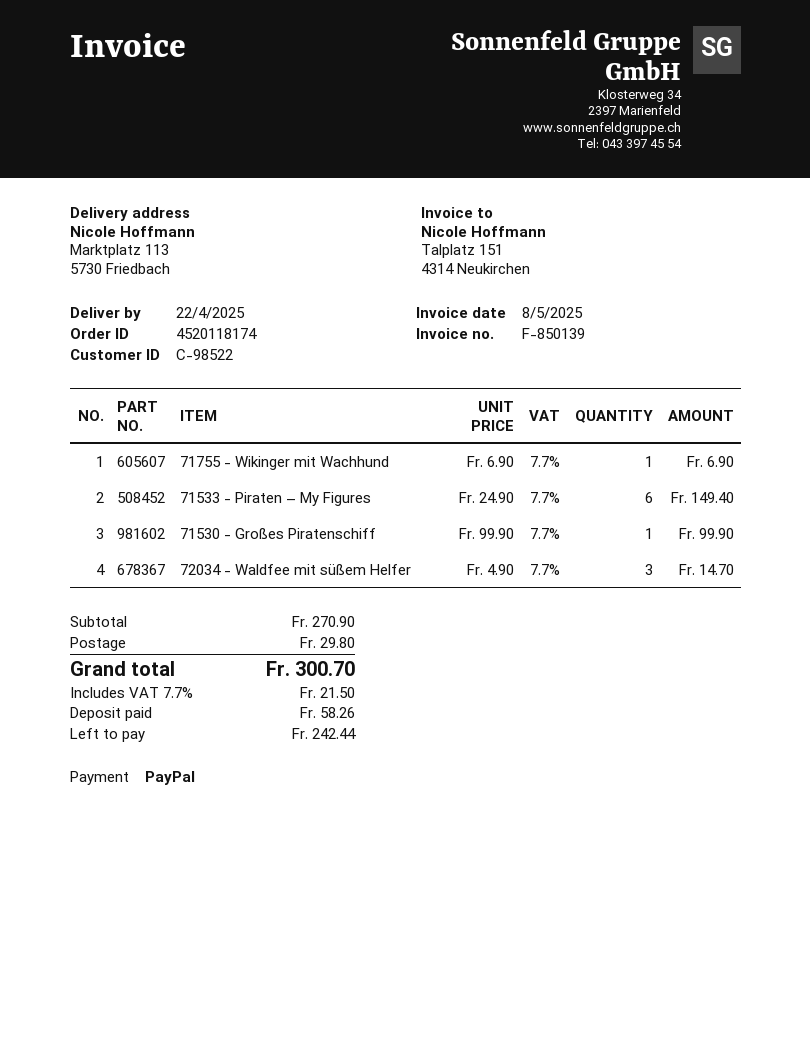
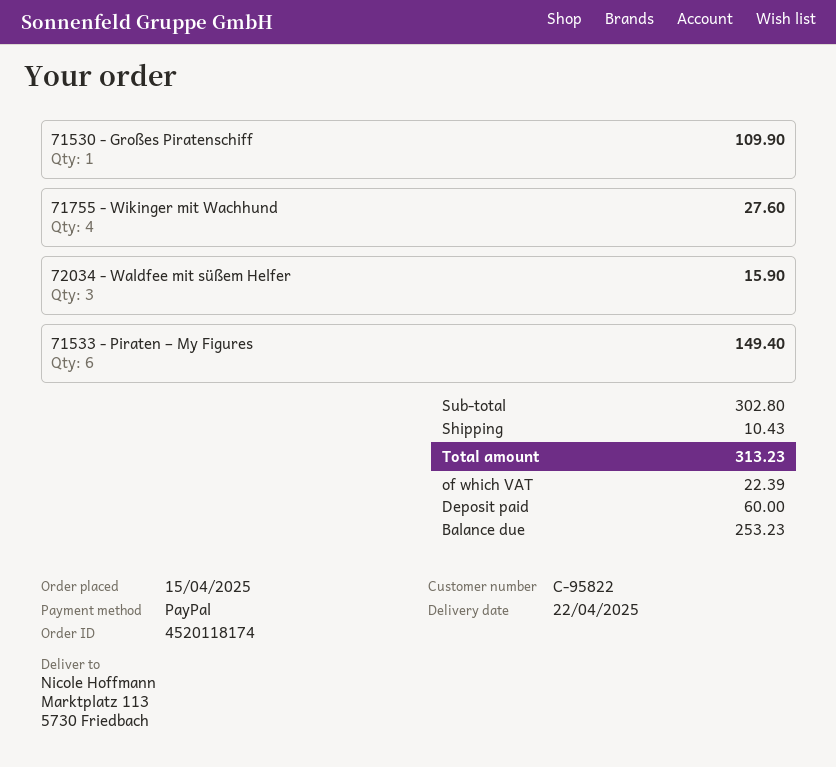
customer number: C-98522 -> C-95822
71755 - Wikinger mit Wachhund: 1 for 6.90 -> 4 for 27.60
71530 - Großes Piratenschiff: 1 for 99.90 -> 1 for 109.90
72034 - Waldfee mit süßem Helfer: 3 for 14.70 -> 3 for 15.90
subtotal: 270.90 -> 302.80
shipping: 29.80 -> 10.43
tax: 21.50 -> 22.39
total: 300.70 -> 313.23
deposit: 58.26 -> 60.00
balance: 242.44 -> 253.23

